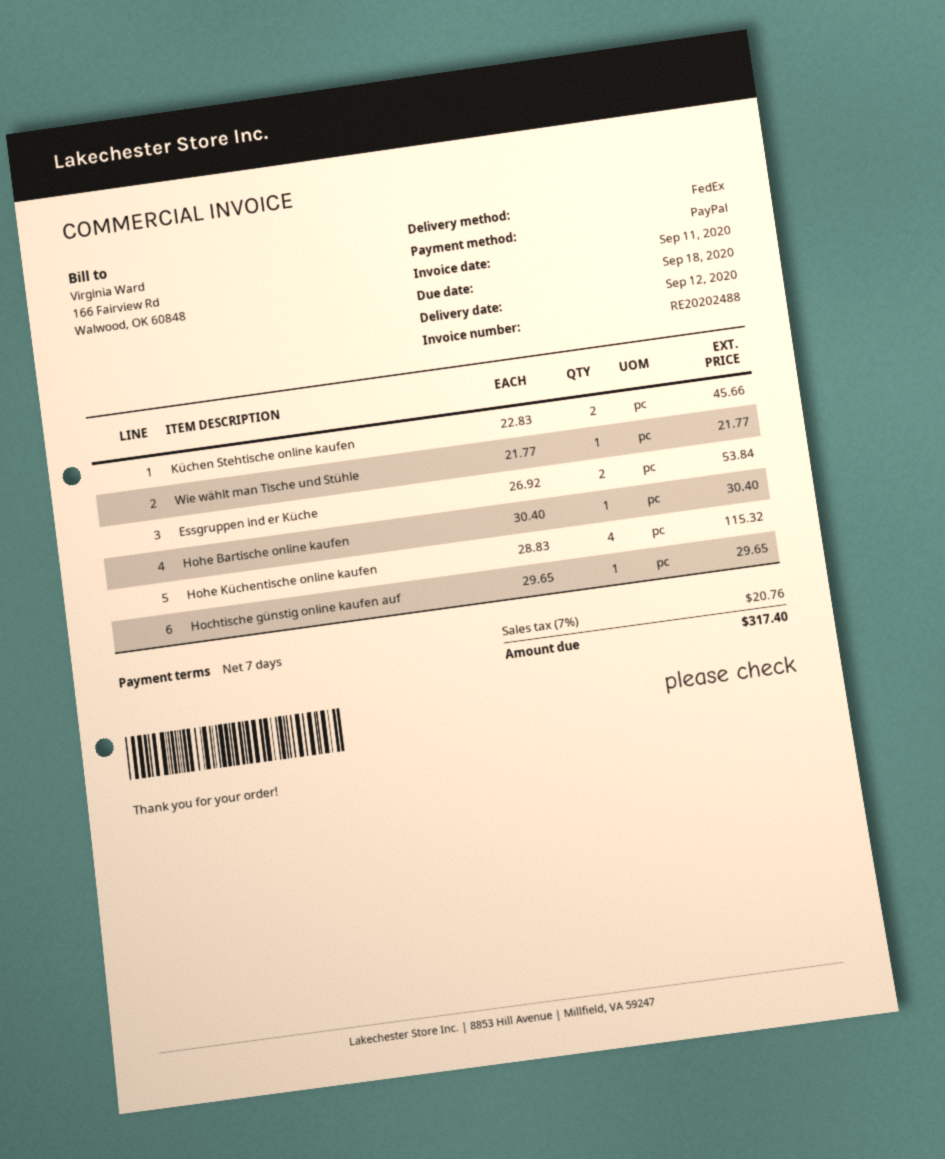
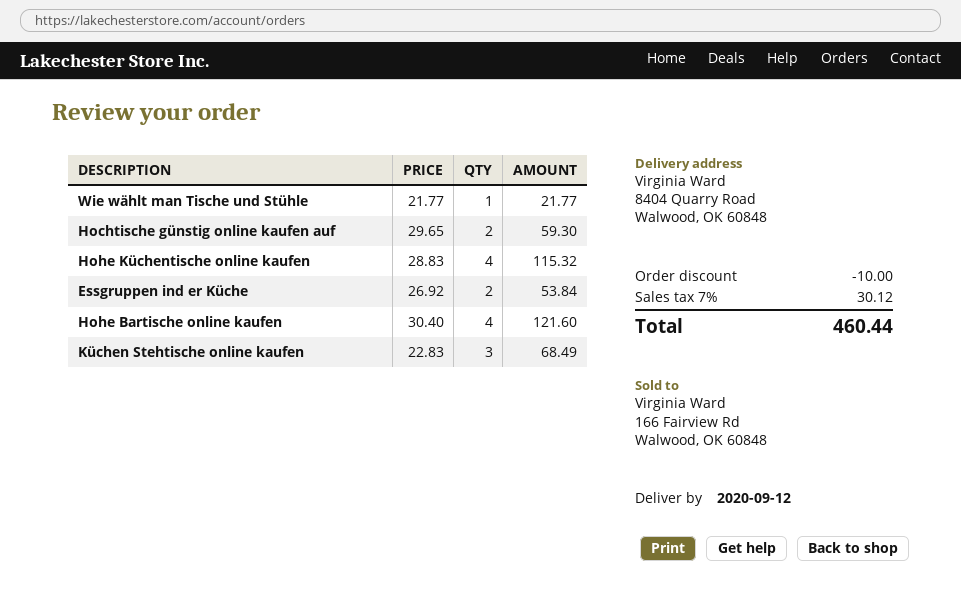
Küchen Stehtische online kaufen: 2 x 22.83 = 45.66 -> 3 x 22.83 = 68.49
Hohe Bartische online kaufen: 1 x 30.40 = 30.40 -> 4 x 30.40 = 121.60
Hochtische günstig online kaufen auf: 1 x 29.65 = 29.65 -> 2 x 29.65 = 59.30
discount: none -> 10.00
tax: 7% = 20.76 -> 7% = 30.12
total: 317.40 -> 460.44

